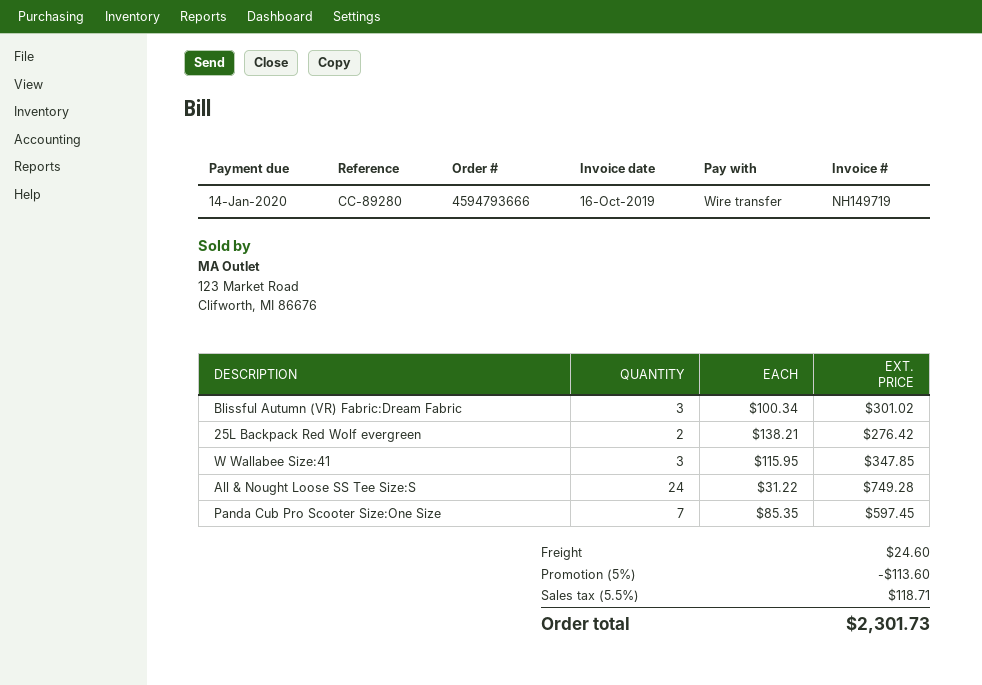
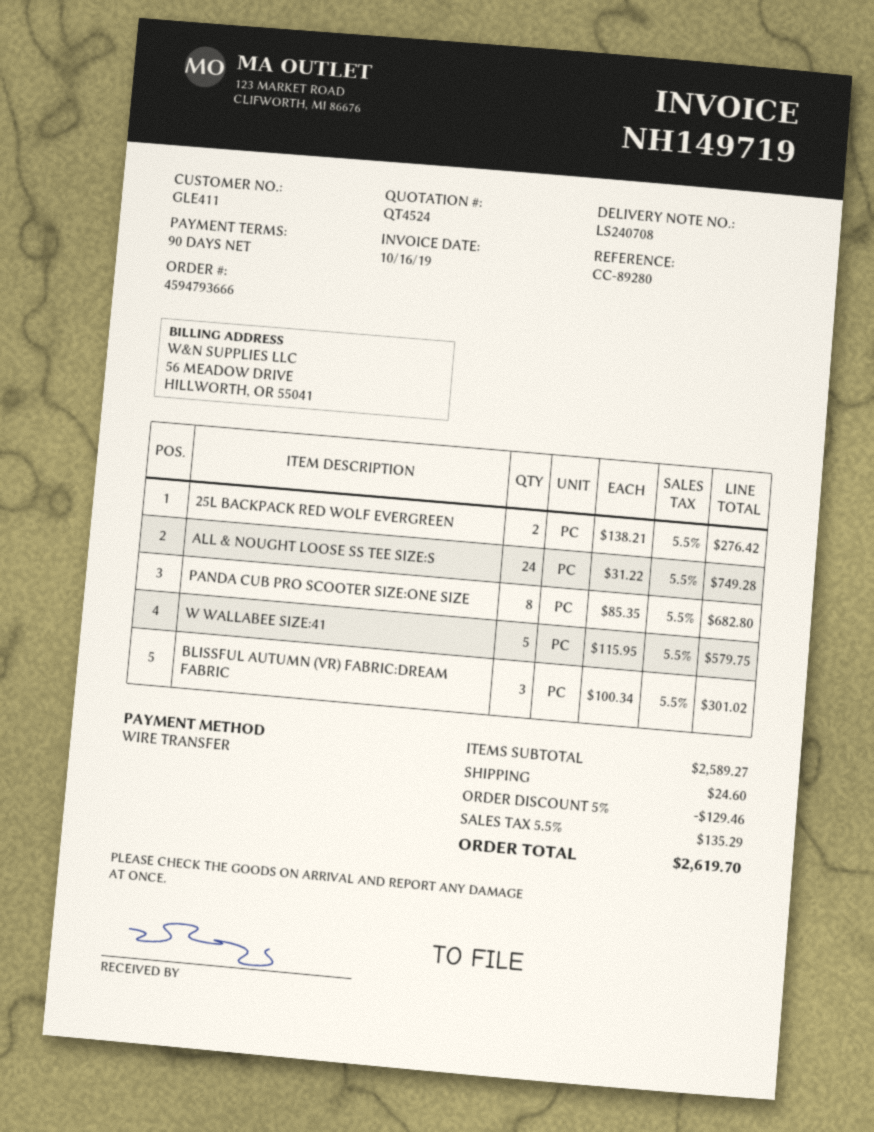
W Wallabee Size:41: 3 x 115.95 = 347.85 -> 5 x 115.95 = 579.75
Panda Cub Pro Scooter Size:One Size: 7 x 85.35 = 597.45 -> 8 x 85.35 = 682.80
discount: 5% = 113.60 -> 5% = 129.46
tax: 5.5% = 118.71 -> 5.5% = 135.29
total: 2301.73 -> 2619.70

